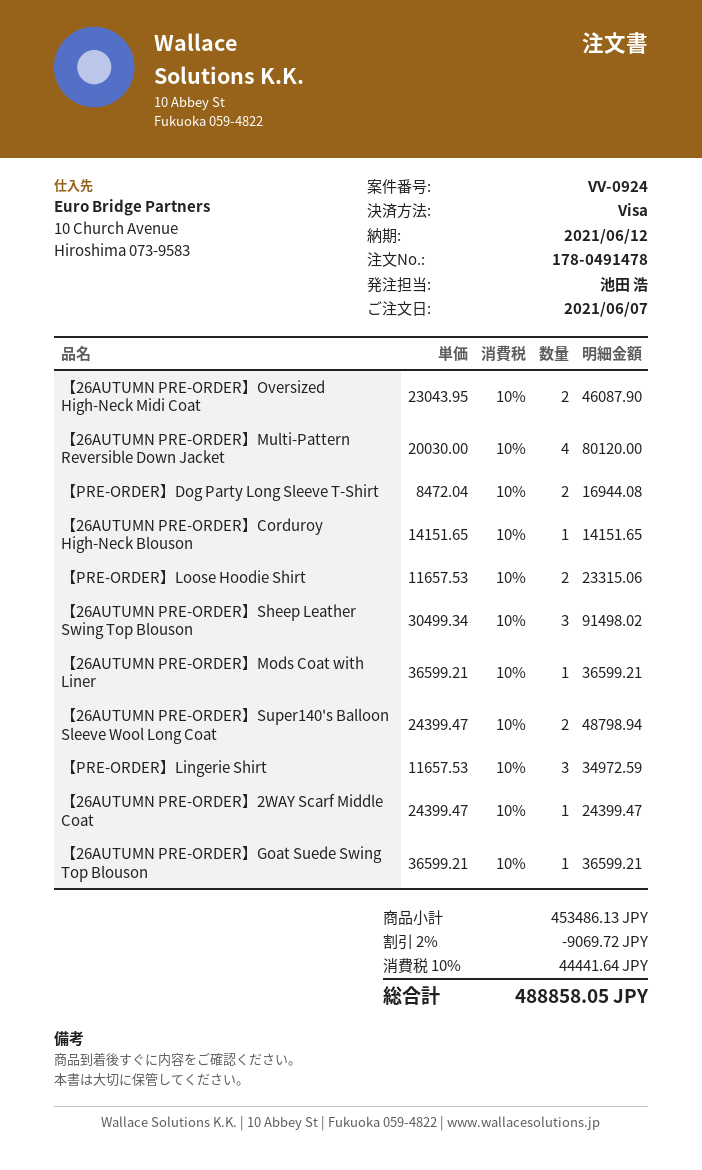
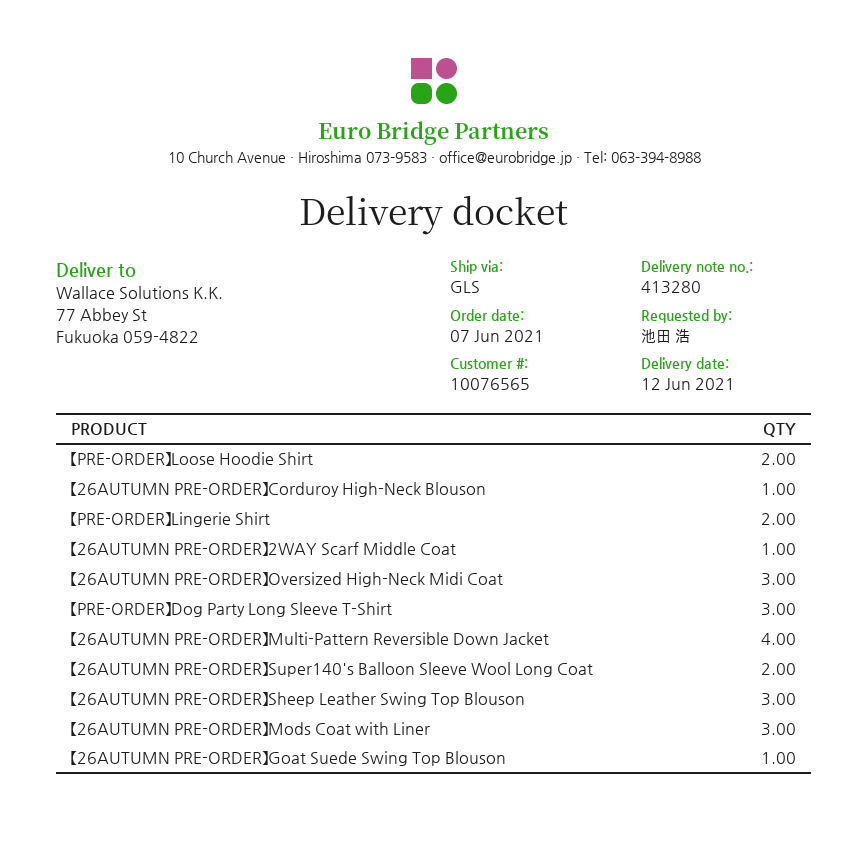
【26AUTUMN PRE-ORDER】Oversized High-Neck Midi Coat: 2 -> 3
【PRE-ORDER】Dog Party Long Sleeve T-Shirt: 2 -> 3
【26AUTUMN PRE-ORDER】Mods Coat with Liner: 1 -> 3
【PRE-ORDER】Lingerie Shirt: 3 -> 2

